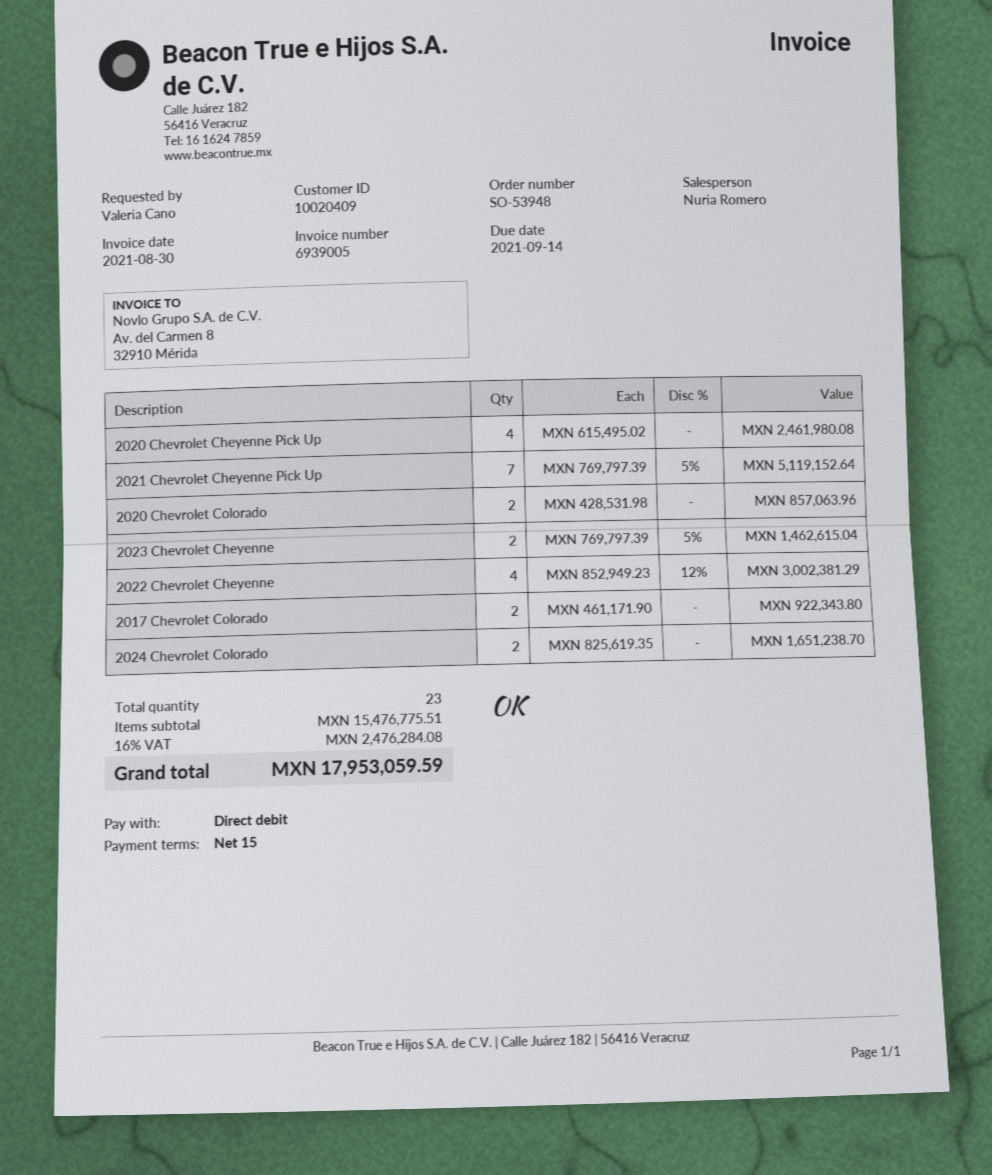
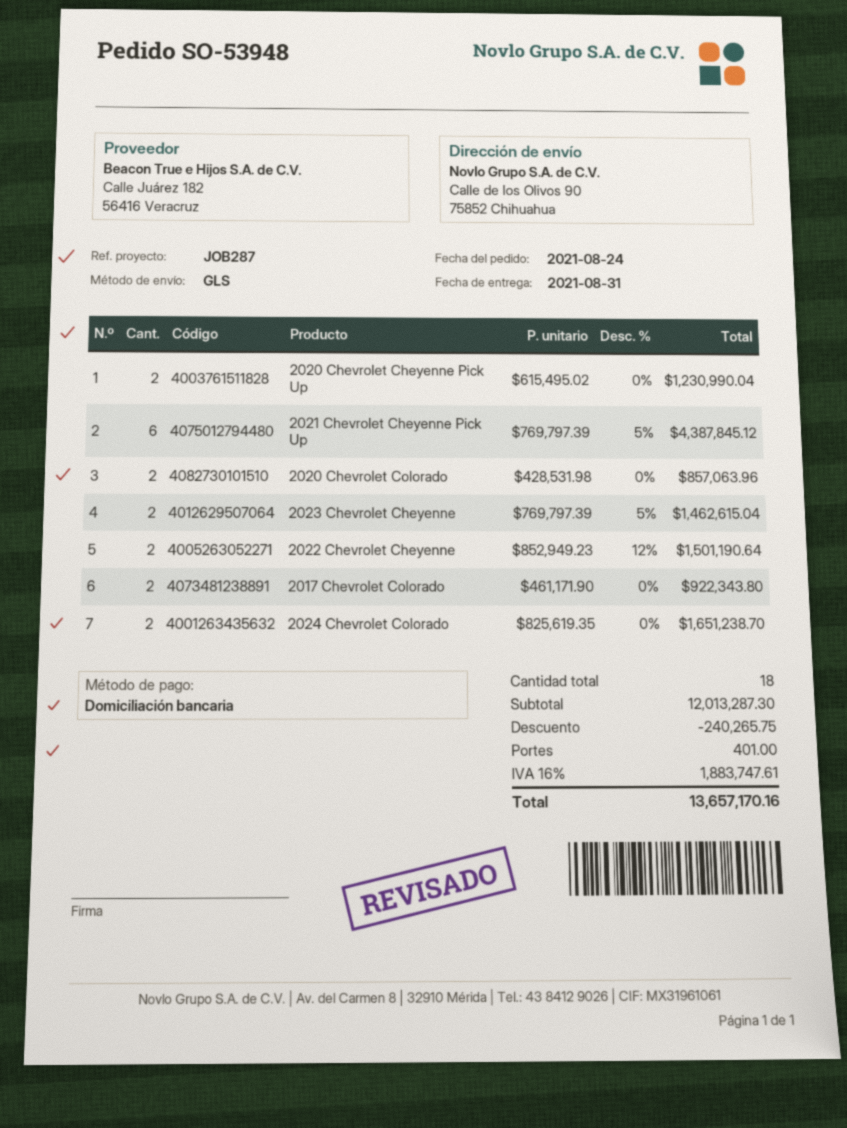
2020 Chevrolet Cheyenne Pick Up: 4 x 615495.02 = 2461980.08 -> 2 x 615495.02 = 1230990.04
2021 Chevrolet Cheyenne Pick Up: 7 x 769797.39 - 5% = 5119152.64 -> 6 x 769797.39 - 5% = 4387845.12
2022 Chevrolet Cheyenne: 4 x 852949.23 - 12% = 3002381.29 -> 2 x 852949.23 - 12% = 1501190.64
total quantity: 23 -> 18
subtotal: 15476775.51 -> 12013287.30
discount: none -> 240265.75
shipping: none -> 401.00
tax: 16% = 2476284.08 -> 16% = 1883747.61
total: 17953059.59 -> 13657170.16

